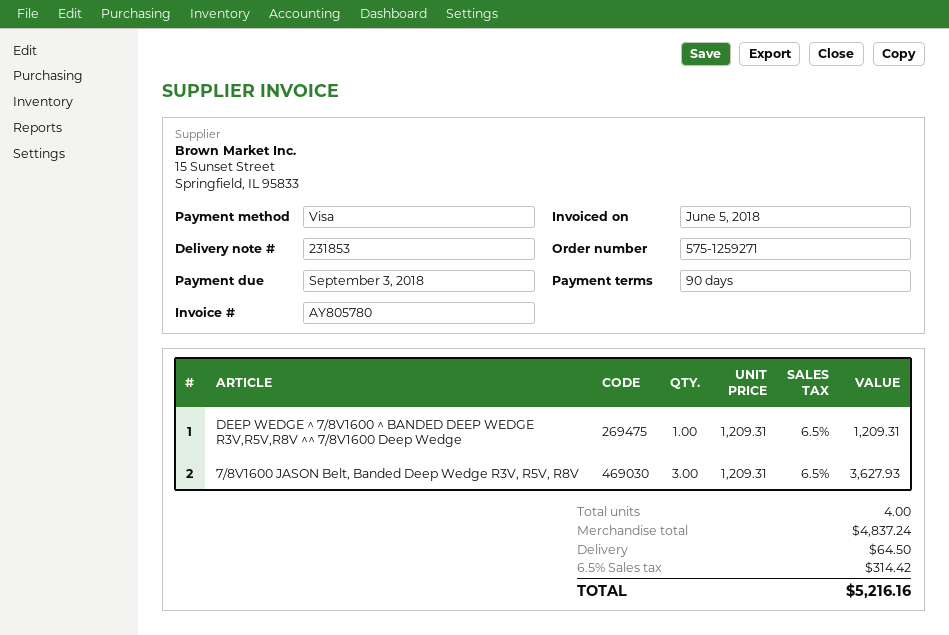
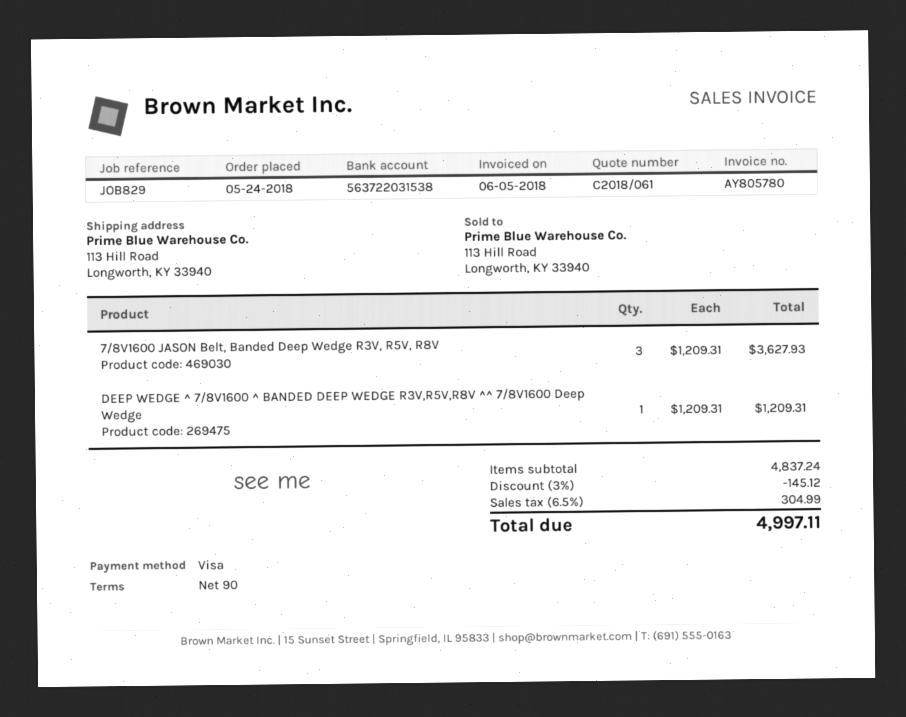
discount: none -> 3% = 145.12
shipping: 64.50 -> none
tax: 6.5% = 314.42 -> 6.5% = 304.99
total: 5216.16 -> 4997.11

